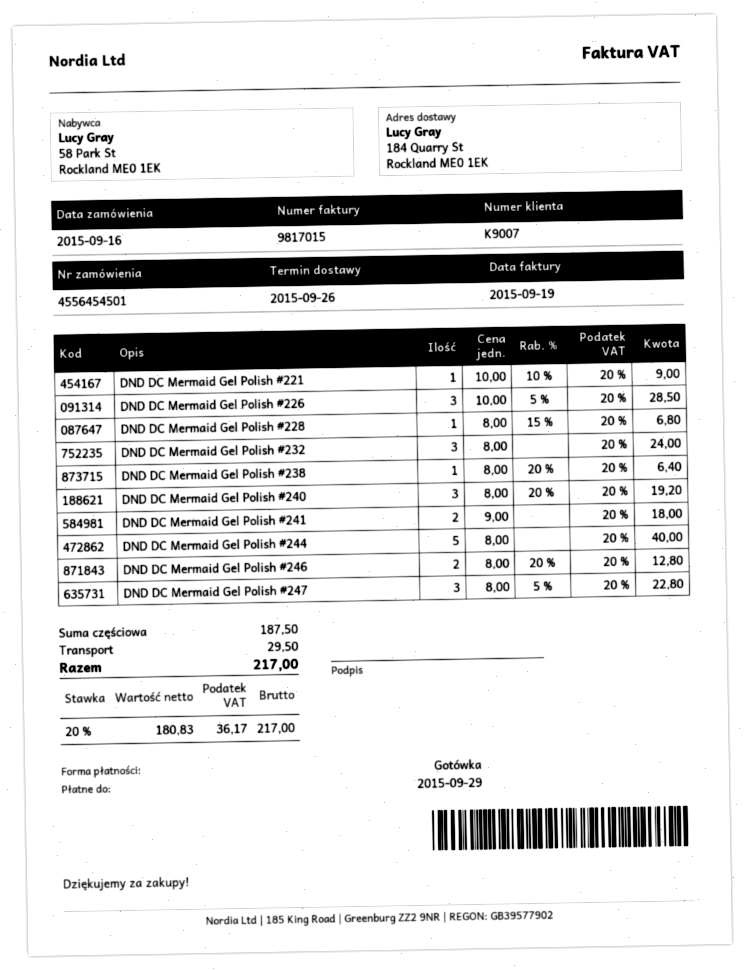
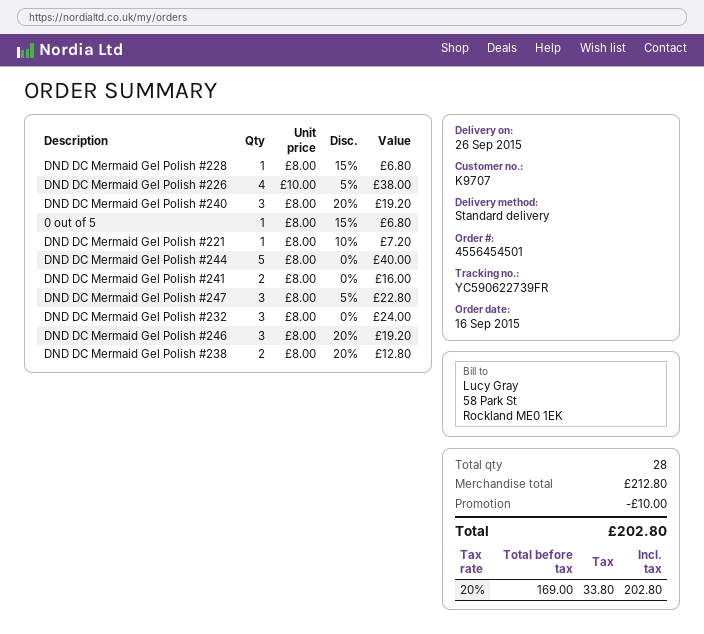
customer number: K9007 -> K9707
DND DC Mermaid Gel Polish #221: 1 x 10.00 - 10% = 9.00 -> 1 x 8.00 - 10% = 7.20
DND DC Mermaid Gel Polish #226: 3 x 10.00 - 5% = 28.50 -> 4 x 10.00 - 5% = 38.00
DND DC Mermaid Gel Polish #238: 1 x 8.00 - 20% = 6.40 -> 2 x 8.00 - 20% = 12.80
DND DC Mermaid Gel Polish #241: 2 x 9.00 = 18.00 -> 2 x 8.00 = 16.00
DND DC Mermaid Gel Polish #246: 2 x 8.00 - 20% = 12.80 -> 3 x 8.00 - 20% = 19.20
0 out of 5: none -> 1 x 8.00 - 15% = 6.80
subtotal: 187.50 -> 212.80
discount: none -> 10.00
shipping: 29.50 -> none
net: 180.83 -> 169.00
tax: 20% = 36.17 -> 20% = 33.80
total: 217.00 -> 202.80

